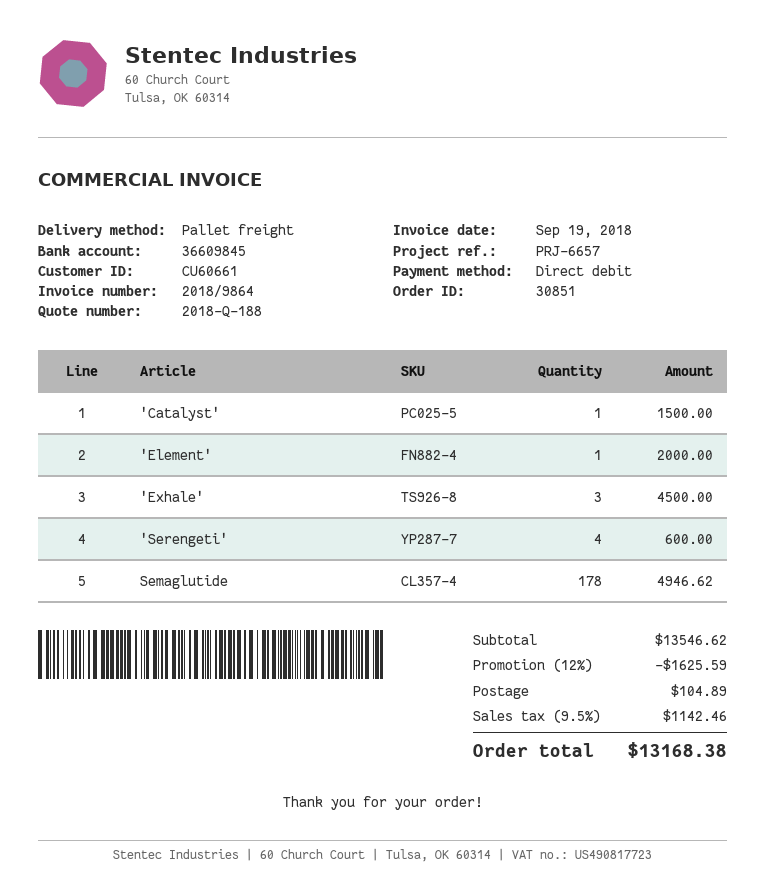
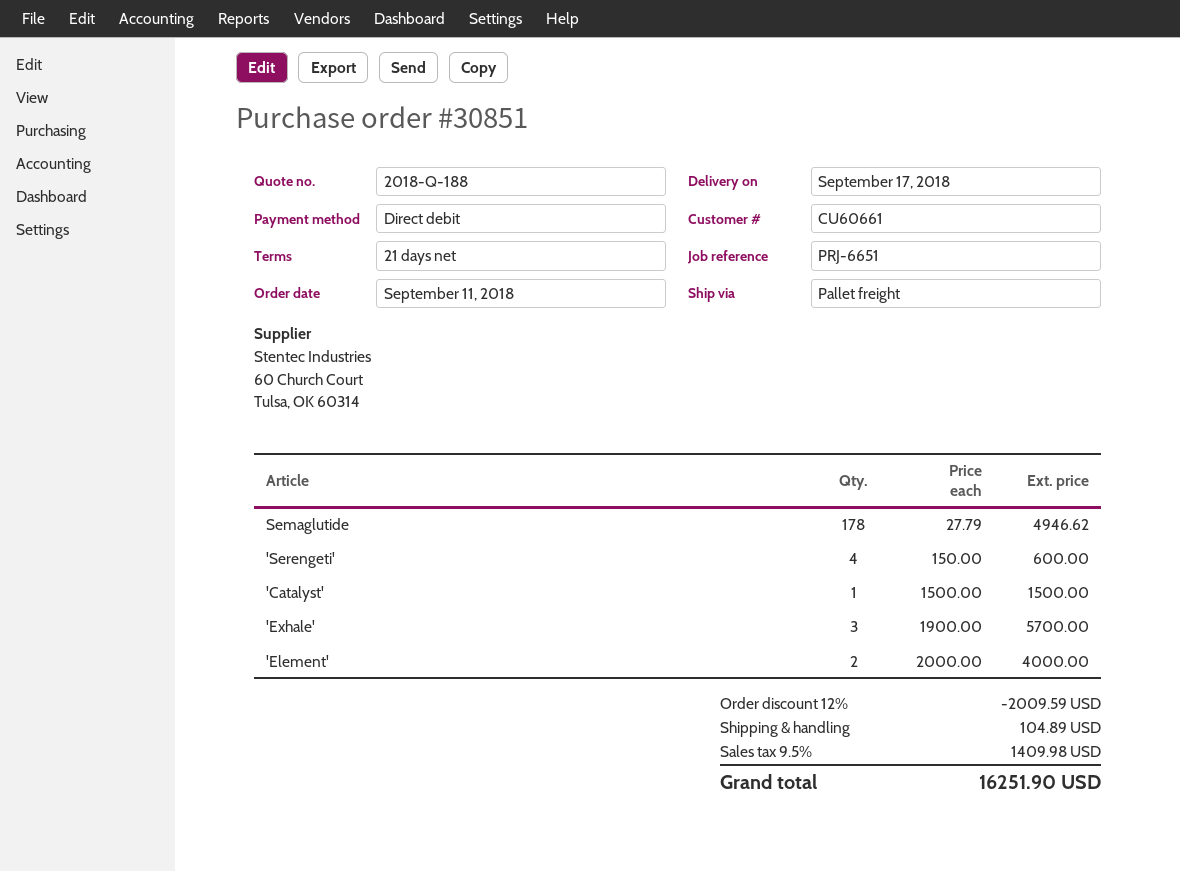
reference: PRJ-6657 -> PRJ-6651
'Element': 1 for 2000.00 -> 2 for 4000.00
'Exhale': 3 for 4500.00 -> 3 for 5700.00
discount: 12% = 1625.59 -> 12% = 2009.59
tax: 9.5% = 1142.46 -> 9.5% = 1409.98
total: 13168.38 -> 16251.90

